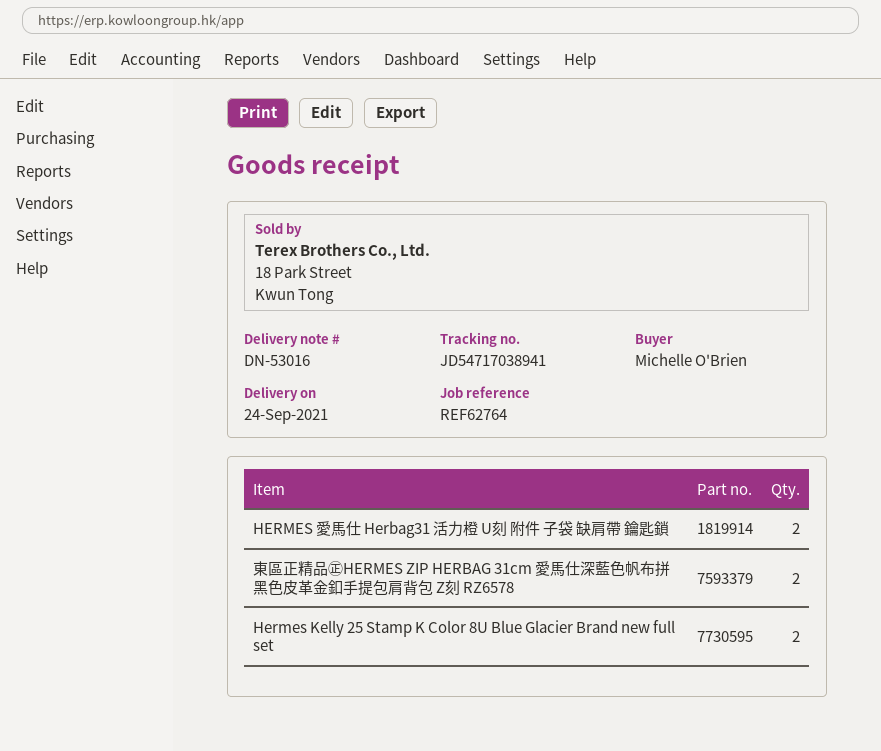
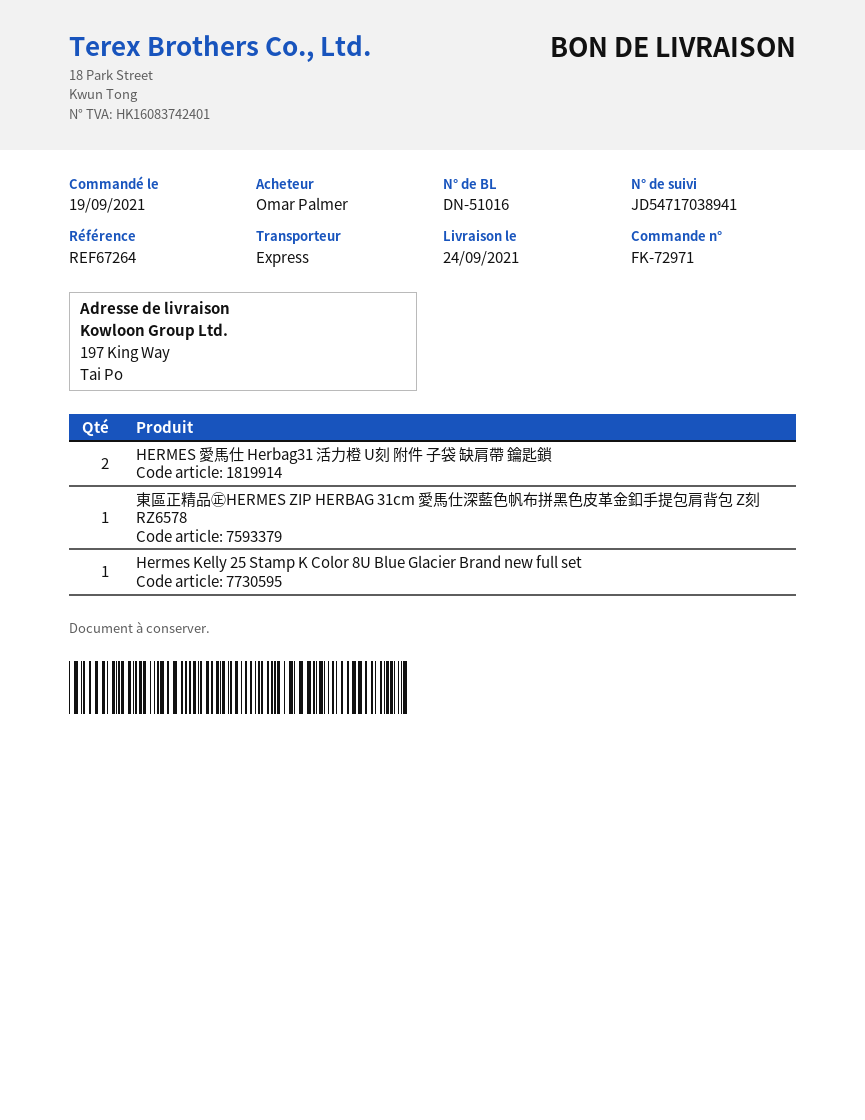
delivery note number: DN-53016 -> DN-51016
reference: REF62764 -> REF67264
ordered by: Michelle O'Brien -> Omar Palmer
東區正精品㊣HERMES ZIP HERBAG 31cm 愛馬仕深藍色帆布拼黑色皮革金釦手提包肩背包 Z刻 RZ6578: 2 -> 1
Hermes Kelly 25 Stamp K Color 8U Blue Glacier Brand new full set: 2 -> 1

